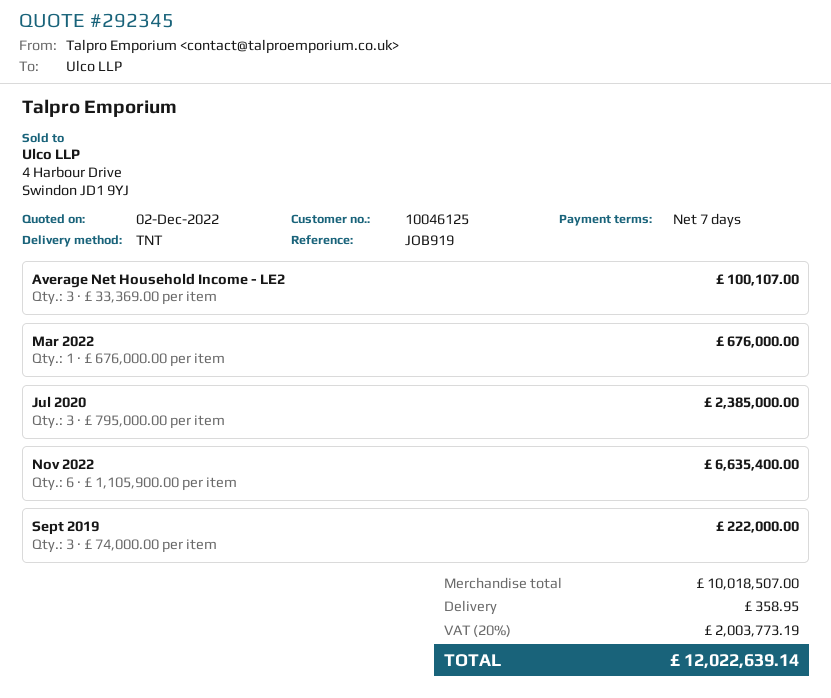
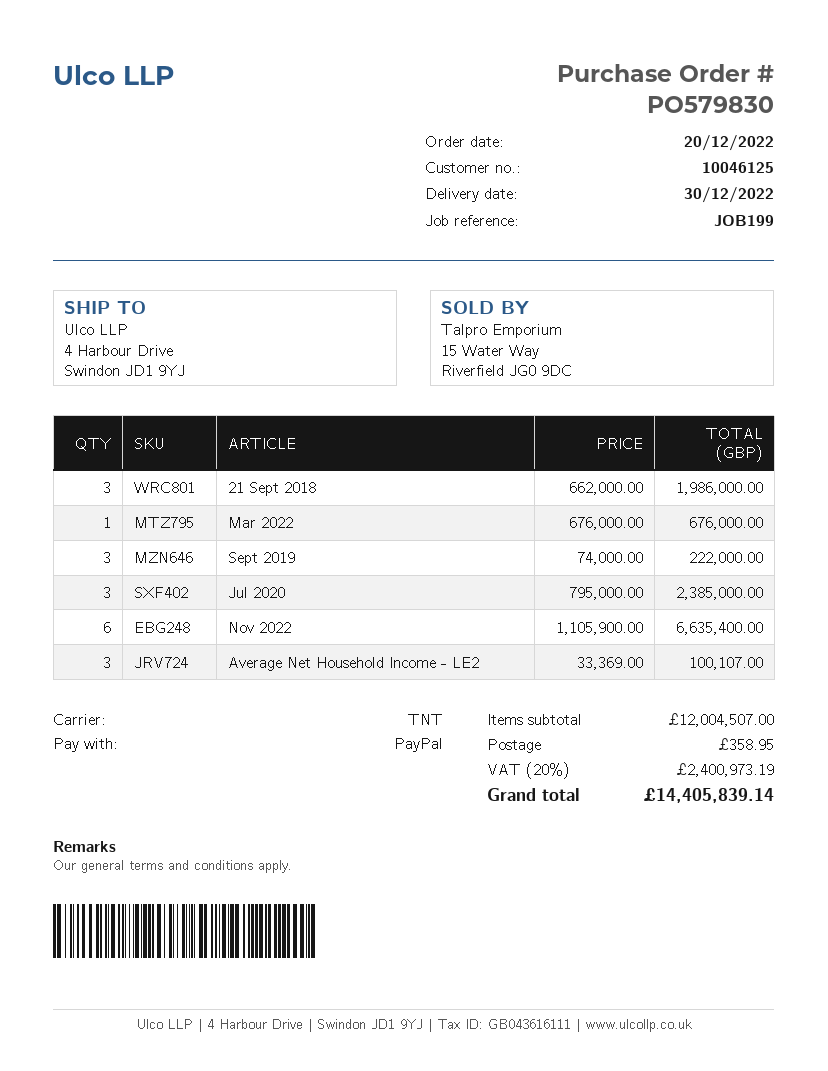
reference: JOB919 -> JOB199
21 Sept 2018: none -> 3 x 662000.00 = 1986000.00
subtotal: 10018507.00 -> 12004507.00
tax: 20% = 2003773.19 -> 20% = 2400973.19
total: 12022639.14 -> 14405839.14

